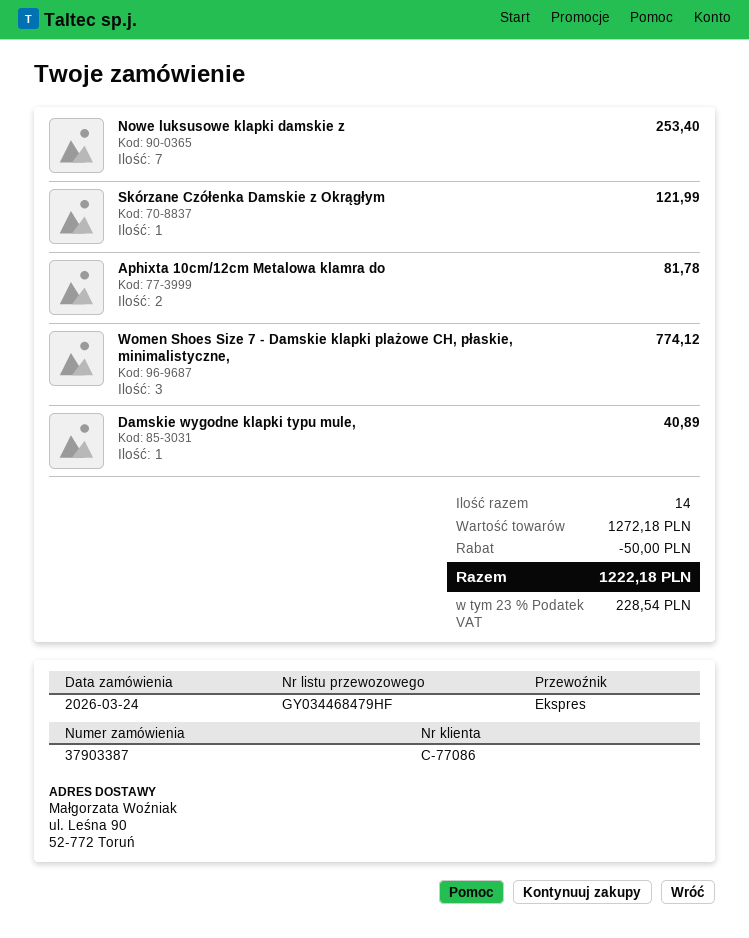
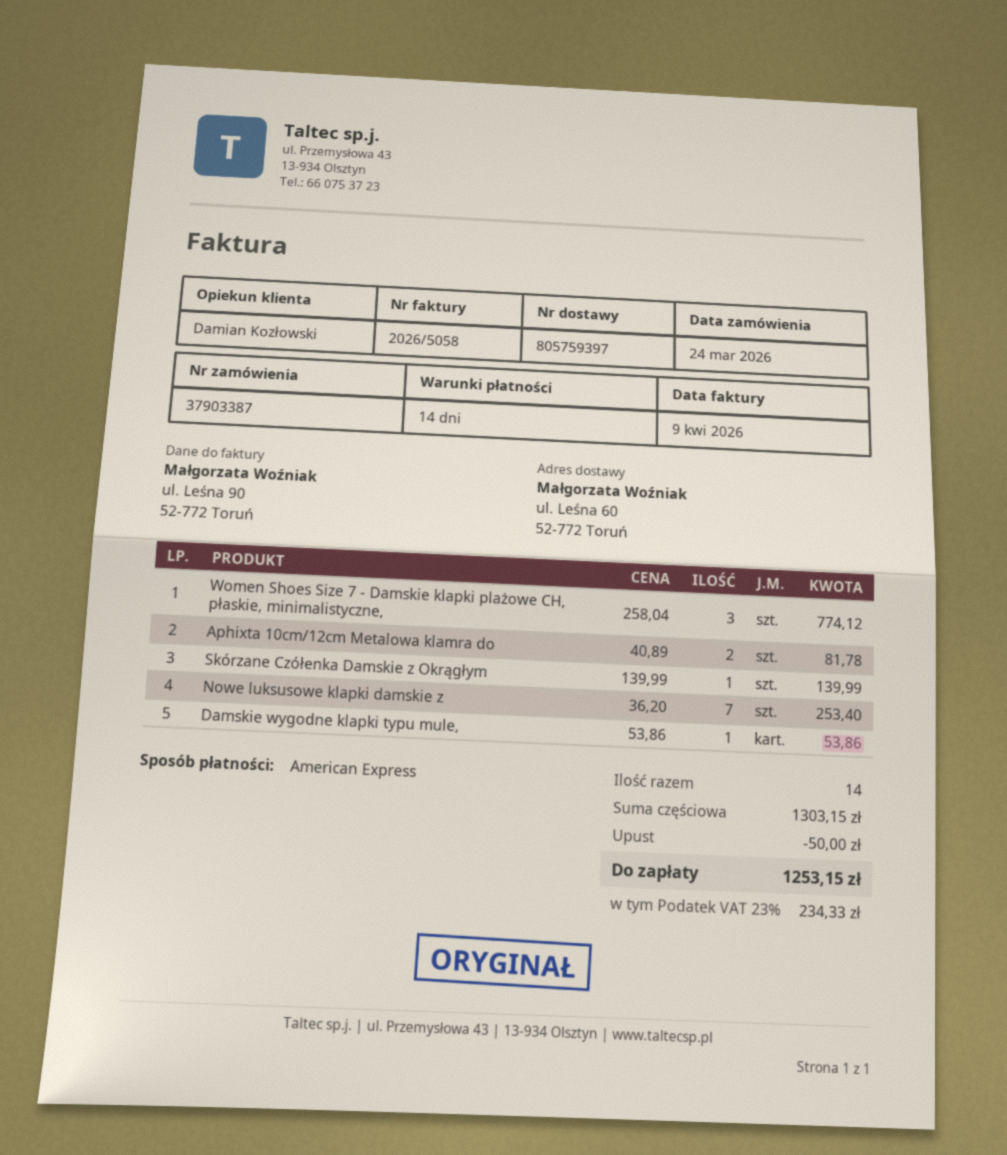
ship to: ul. Leśna 90, 52-772 Toruń -> ul. Leśna 60, 52-772 Toruń
Skórzane Czółenka Damskie z Okrągłym: 1 for 121.99 -> 1 for 139.99
Damskie wygodne klapki typu mule,: 1 for 40.89 -> 1 for 53.86
subtotal: 1272.18 -> 1303.15
tax: 23% = 228.54 -> 23% = 234.33
total: 1222.18 -> 1253.15

